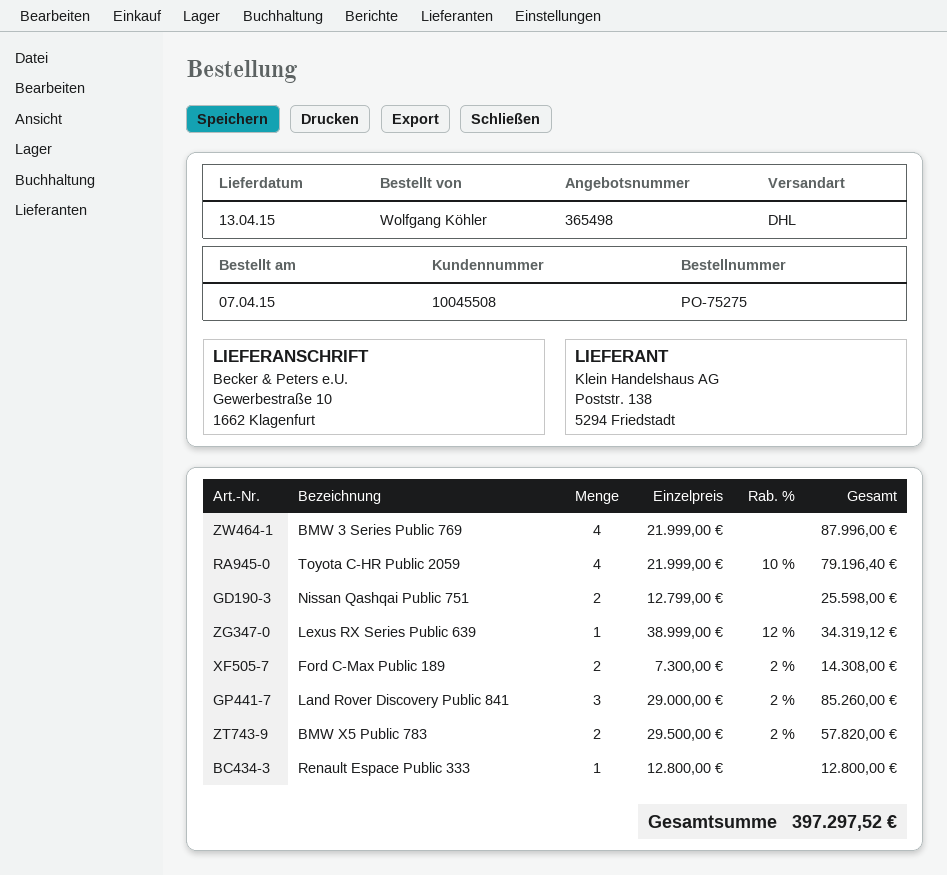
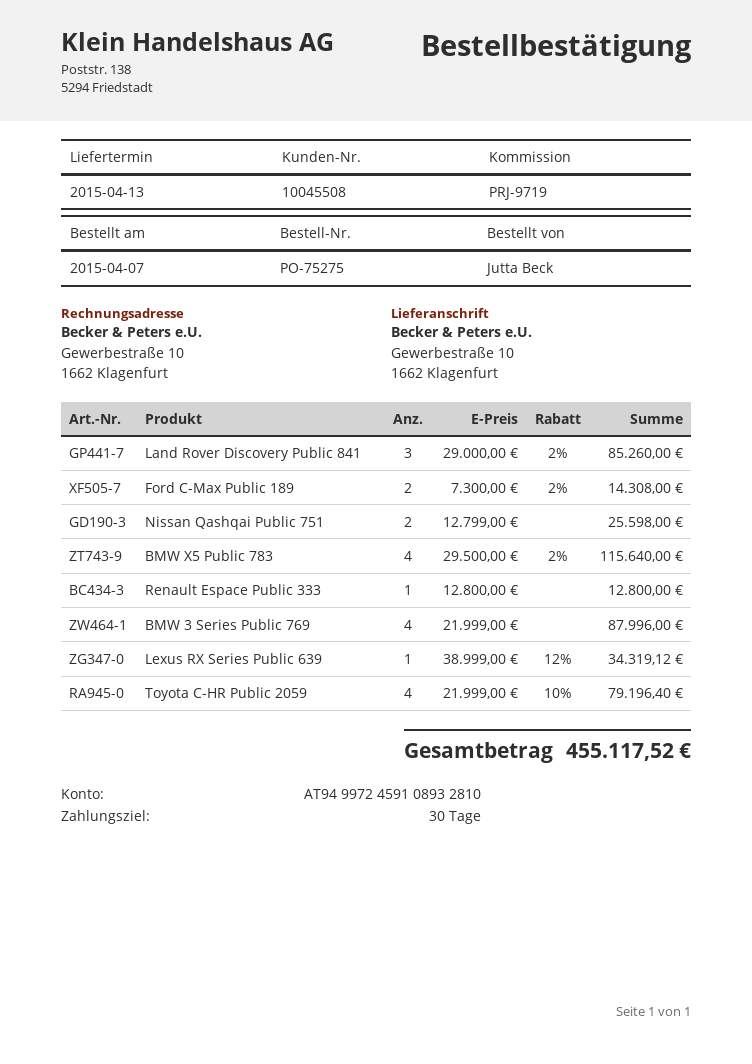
ordered by: Wolfgang Köhler -> Jutta Beck
BMW X5 Public 783: 2 x 29500.00 - 2% = 57820.00 -> 4 x 29500.00 - 2% = 115640.00
total: 397297.52 -> 455117.52

